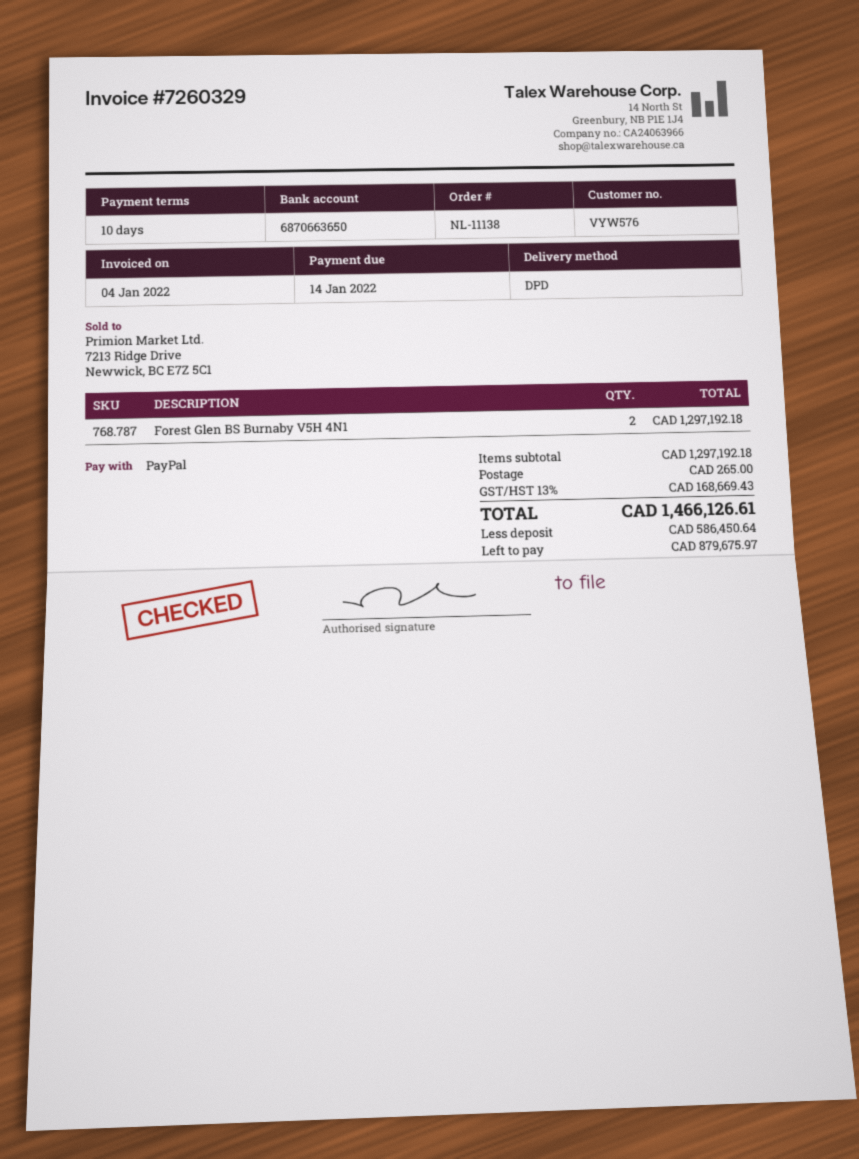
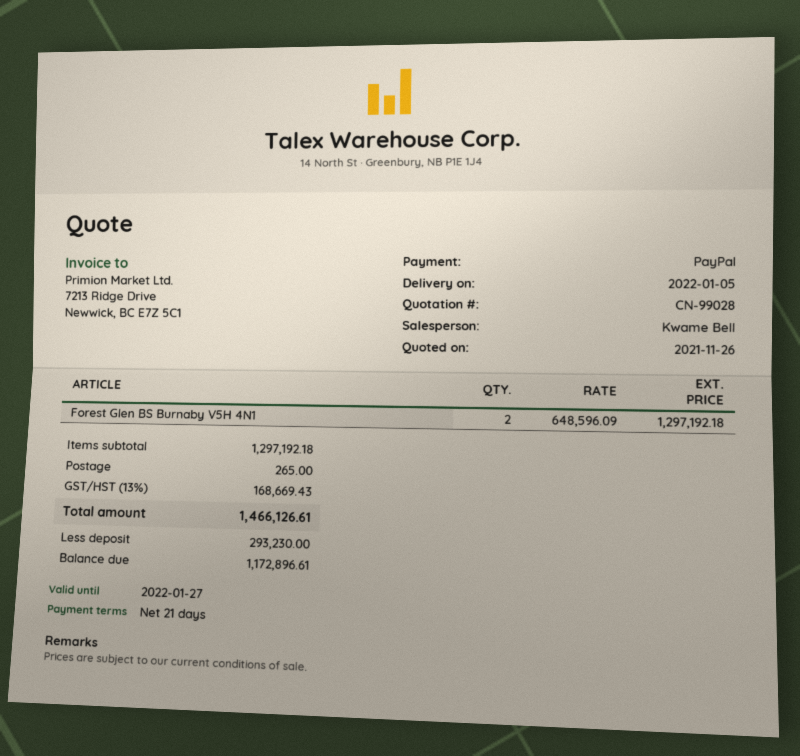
payment terms: 10 days -> 21 days
deposit: 586450.64 -> 293230.00
balance: 879675.97 -> 1172896.61

